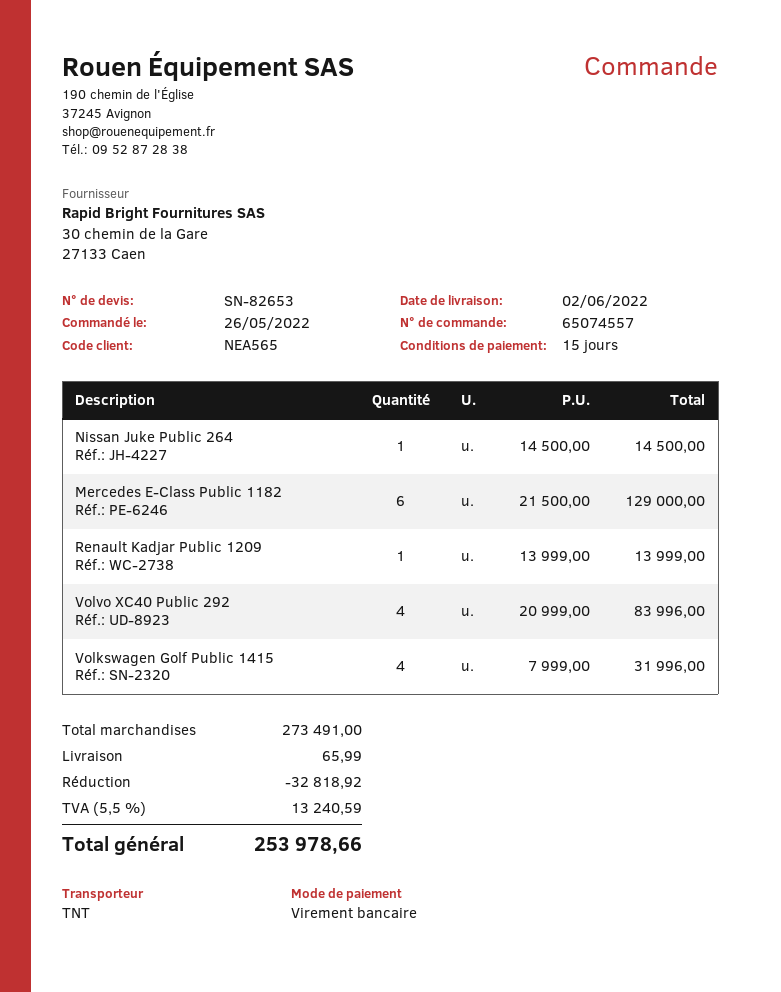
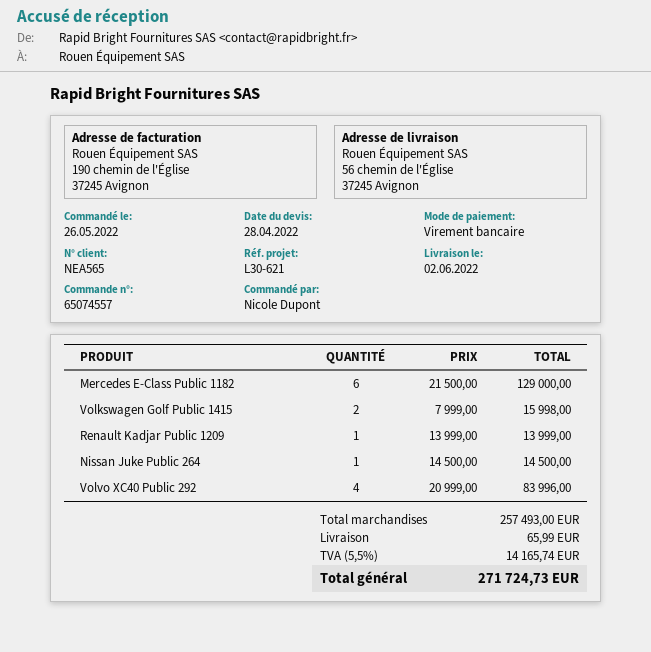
Volkswagen Golf Public 1415: 4 x 7999.00 = 31996.00 -> 2 x 7999.00 = 15998.00
subtotal: 273491.00 -> 257493.00
discount: 32818.92 -> none
tax: 5.5% = 13240.59 -> 5.5% = 14165.74
total: 253978.66 -> 271724.73

